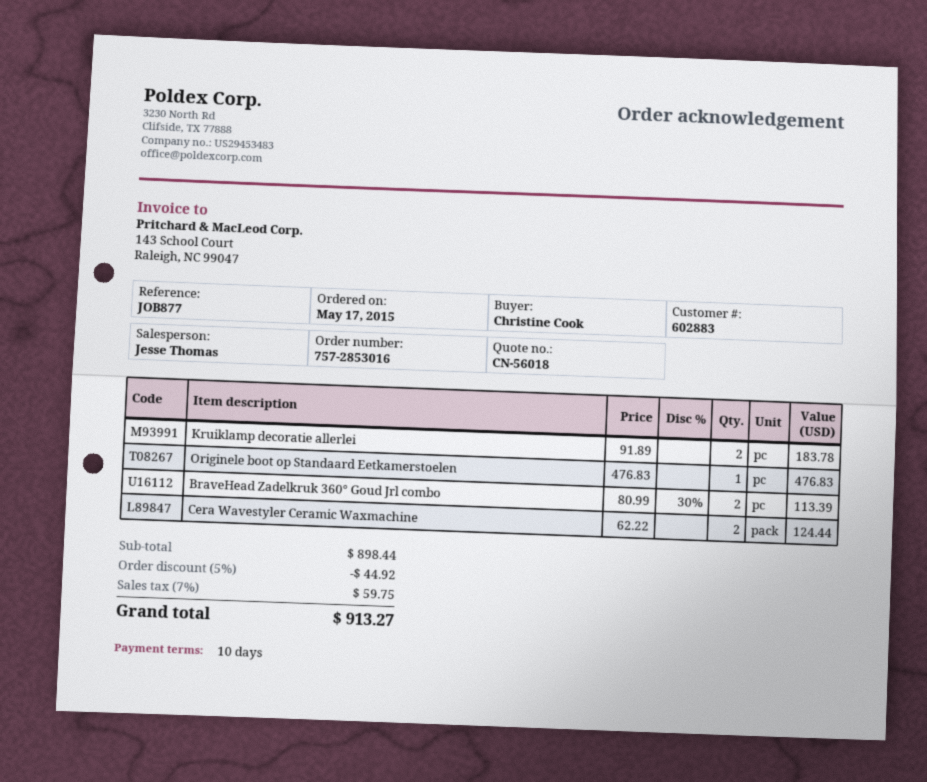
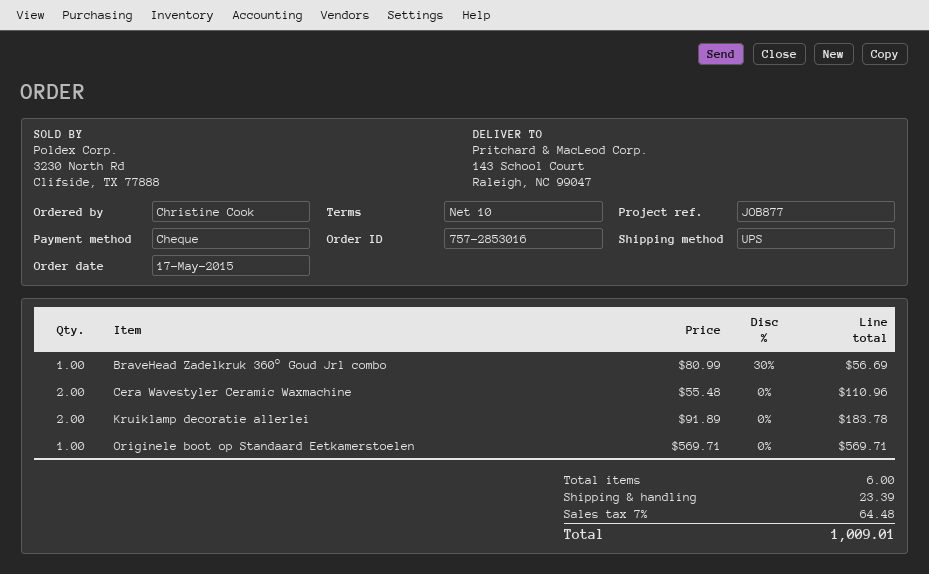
Originele boot op Standaard Eetkamerstoelen: 1 x 476.83 = 476.83 -> 1 x 569.71 = 569.71
BraveHead Zadelkruk 360° Goud Jrl combo: 2 x 80.99 - 30% = 113.39 -> 1 x 80.99 - 30% = 56.69
Cera Wavestyler Ceramic Waxmachine: 2 x 62.22 = 124.44 -> 2 x 55.48 = 110.96
discount: 5% = 44.92 -> none
shipping: none -> 23.39
tax: 7% = 59.75 -> 7% = 64.48
total: 913.27 -> 1009.01

